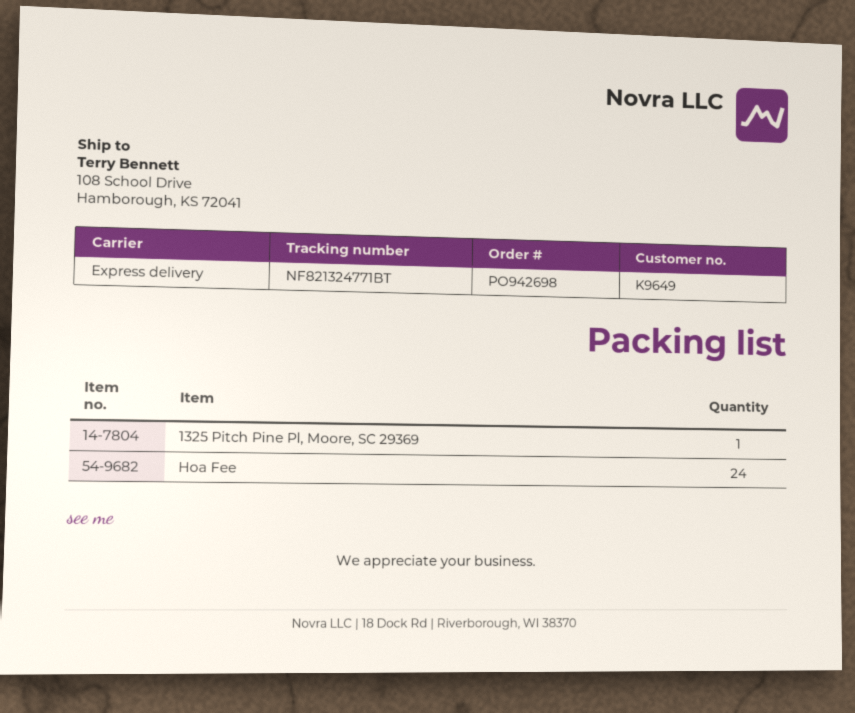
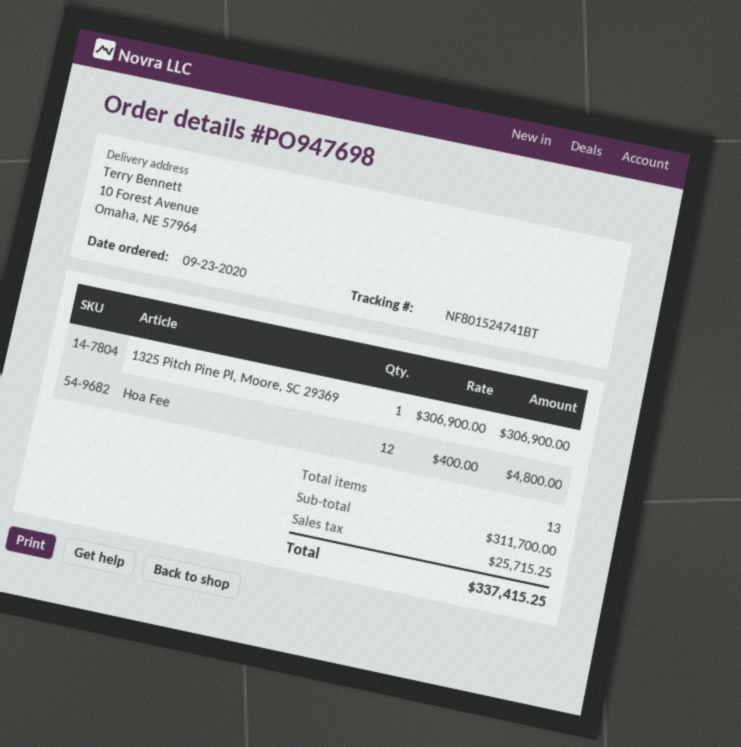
order number: PO942698 -> PO947698
tracking number: NF821324771BT -> NF801524741BT
ship to: 108 School Drive, Hamborough, KS 72041 -> 10 Forest Avenue, Omaha, NE 57964
Hoa Fee: 24 -> 12

